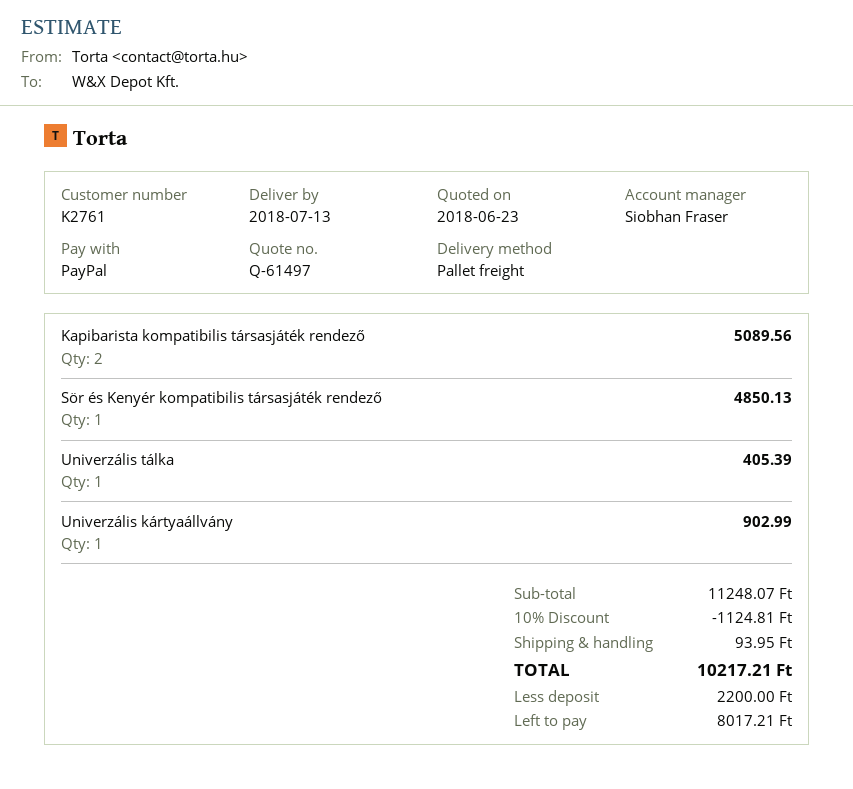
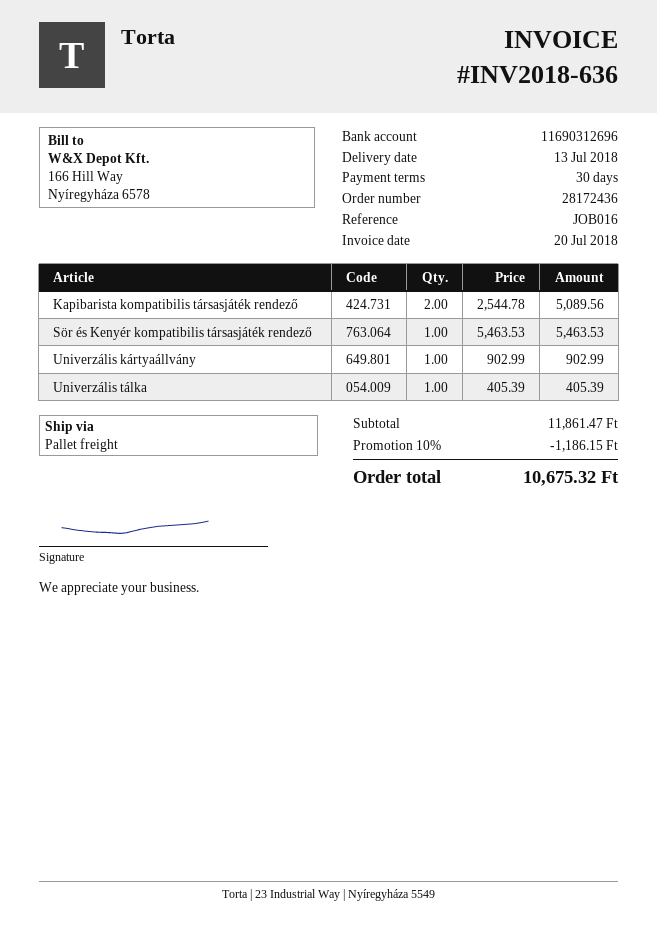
Sör és Kenyér kompatibilis társasjáték rendező: 1 for 4850.13 -> 1 for 5463.53
subtotal: 11248.07 -> 11861.47
discount: 10% = 1124.81 -> 10% = 1186.15
shipping: 93.95 -> none
total: 10217.21 -> 10675.32

